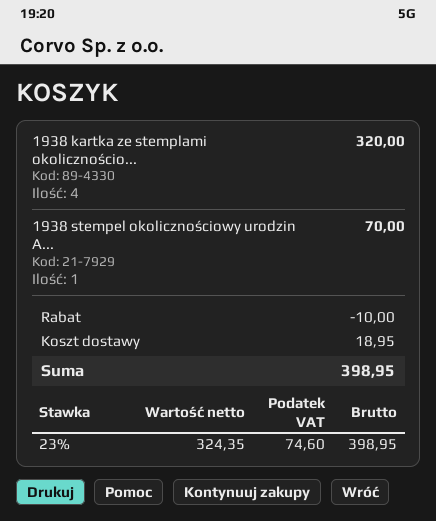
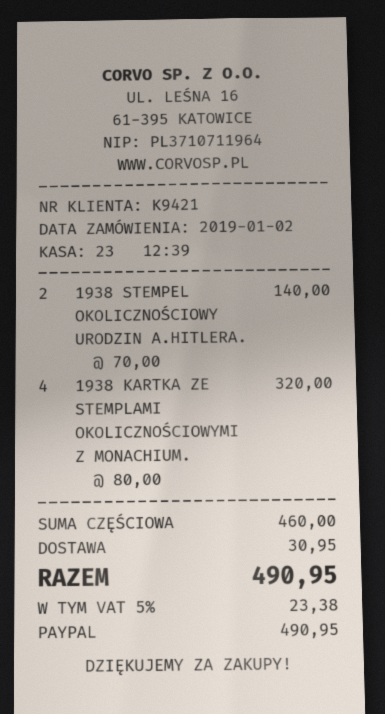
1938 stempel okolicznościowy urodzin A...: 1 for 70.00 -> 2 for 140.00
discount: 10.00 -> none
shipping: 18.95 -> 30.95
tax: 23% = 74.60 -> 5% = 23.38
total: 398.95 -> 490.95

